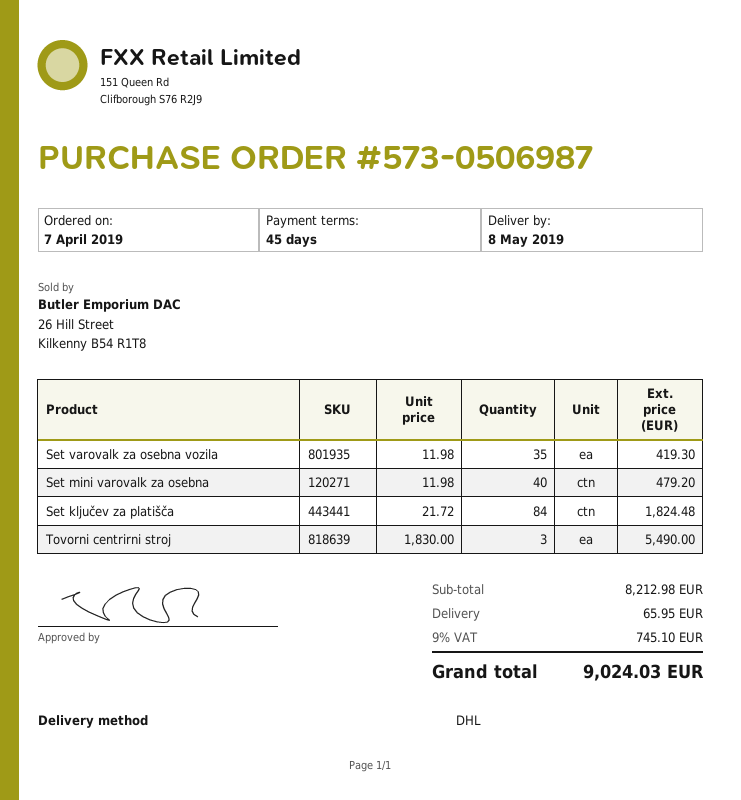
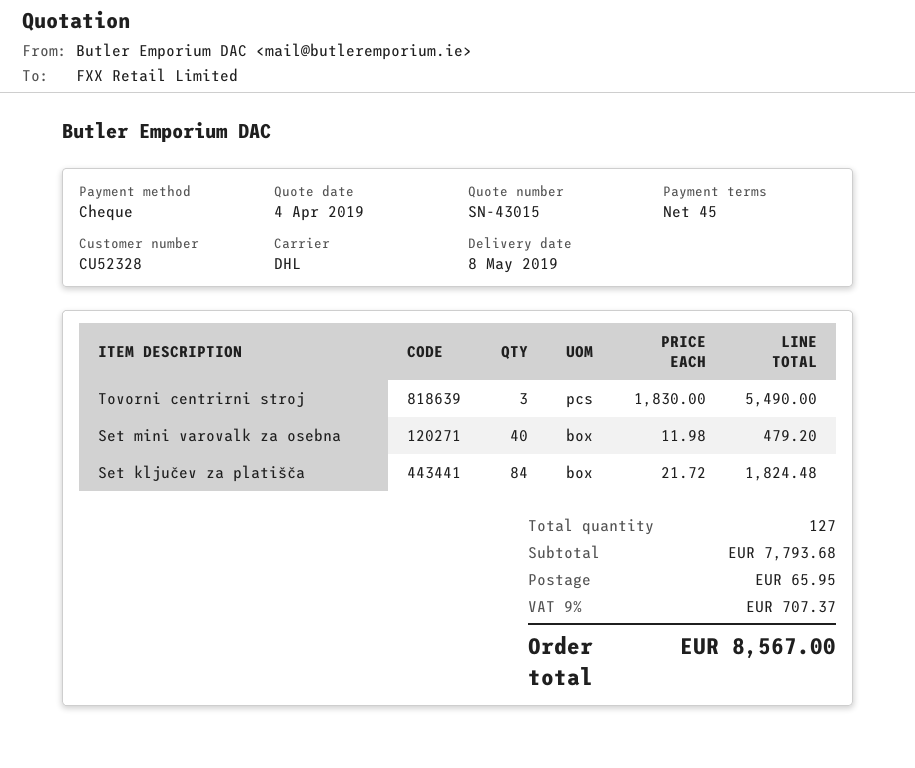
Set varovalk za osebna vozila: 35 x 11.98 = 419.30 -> none
subtotal: 8212.98 -> 7793.68
tax: 9% = 745.10 -> 9% = 707.37
total: 9024.03 -> 8567.00

